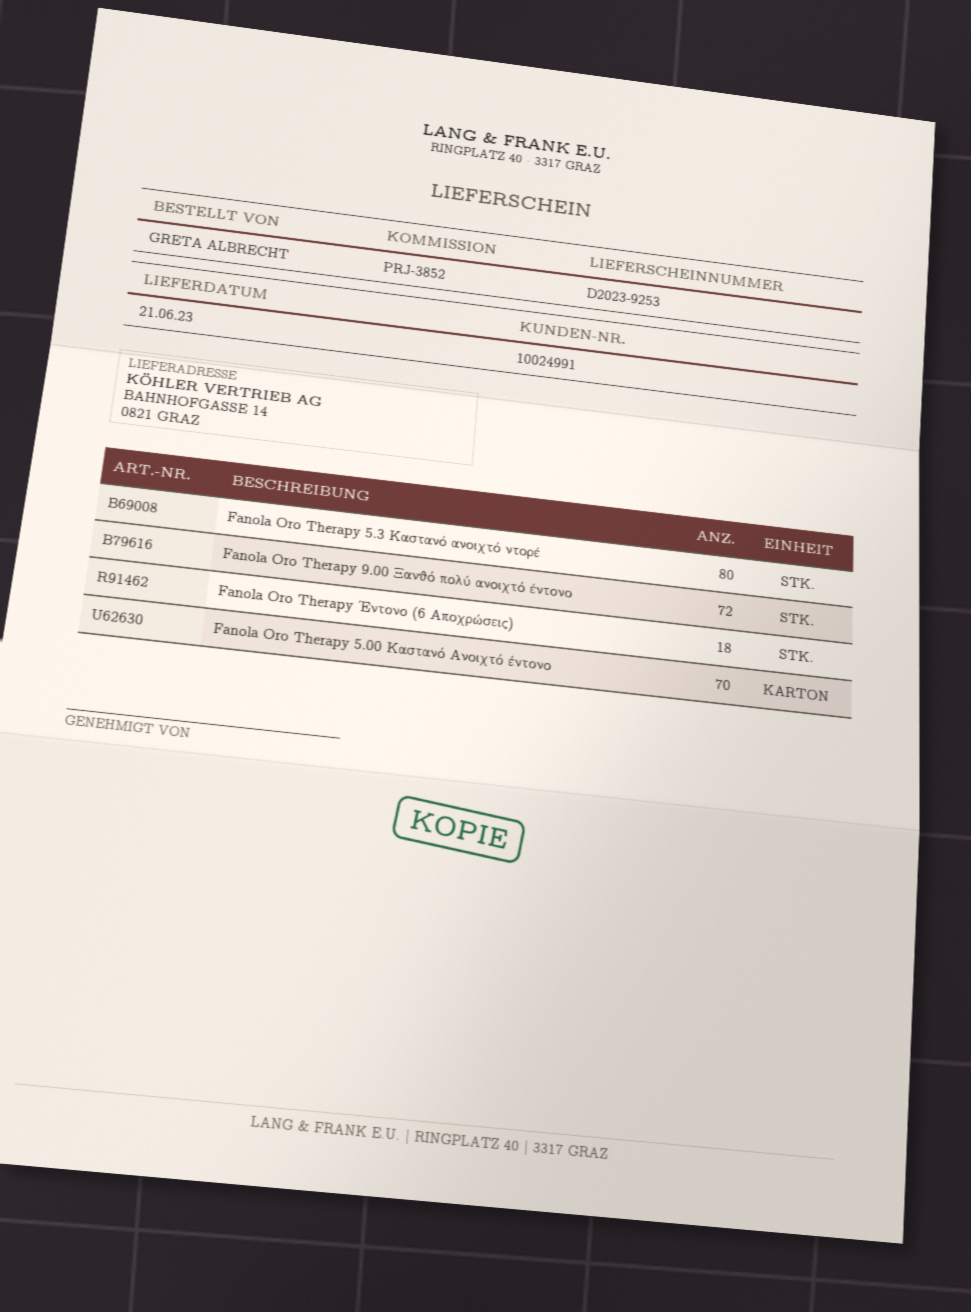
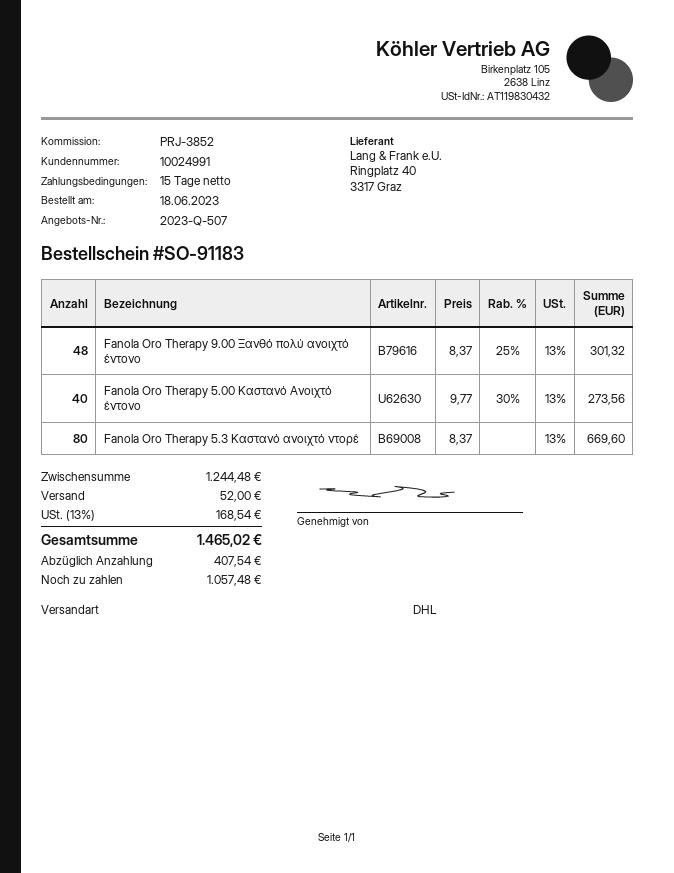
Fanola Oro Therapy 9.00 Ξανθό πολύ ανοιχτό έντονο: 72 -> 48
Fanola Oro Therapy Έντονο (6 Αποχρώσεις): 18 -> none
Fanola Oro Therapy 5.00 Καστανό Ανοιχτό έντονο: 70 -> 40

